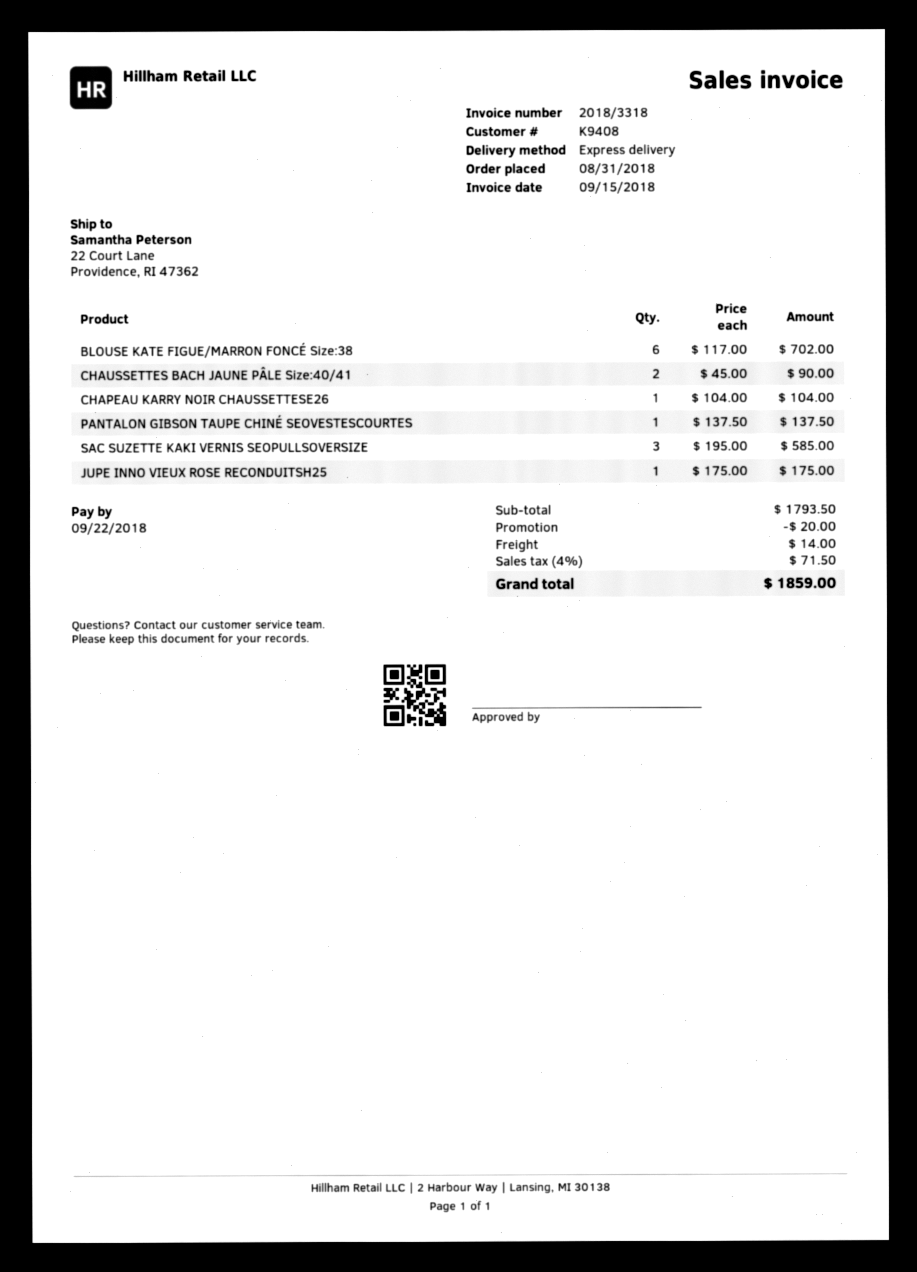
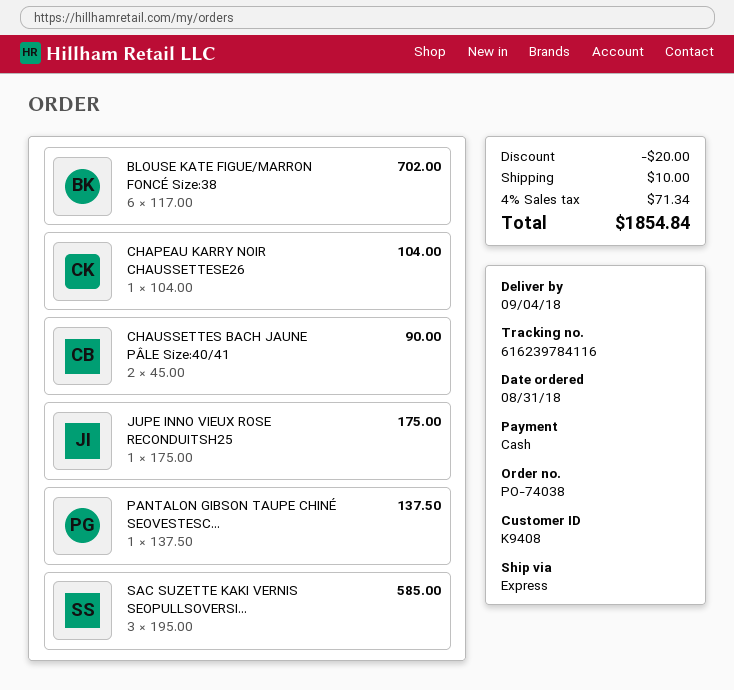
shipping: 14.00 -> 10.00
tax: 4% = 71.50 -> 4% = 71.34
total: 1859.00 -> 1854.84

